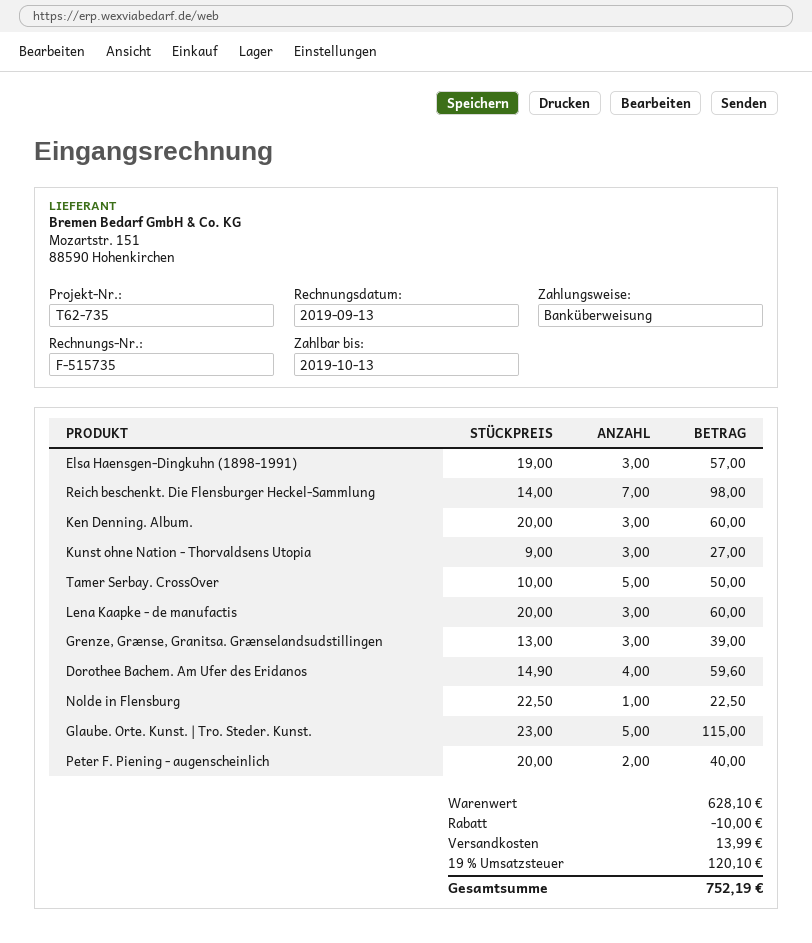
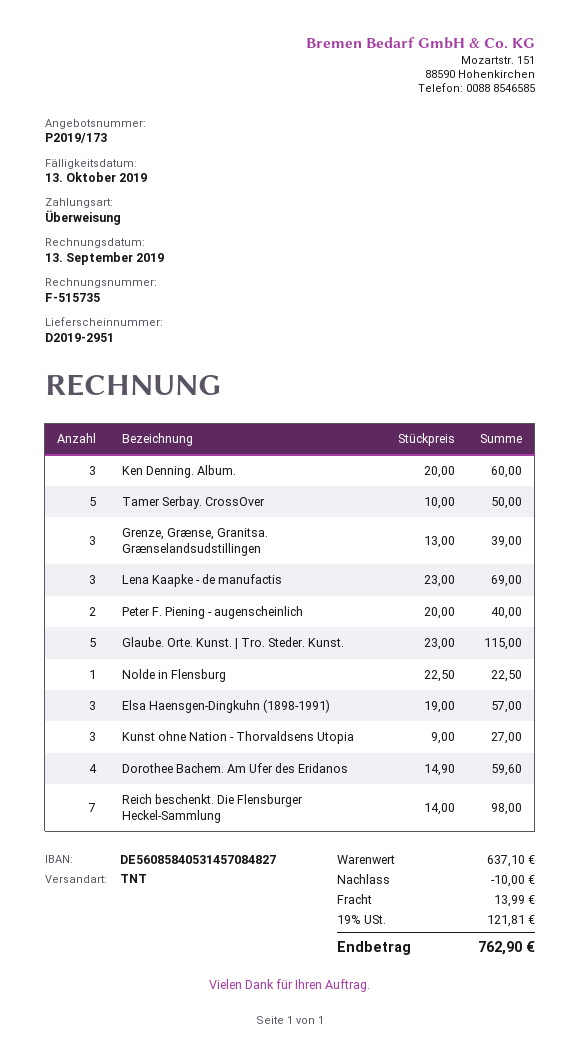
Lena Kaapke - de manufactis: 3 x 20.00 = 60.00 -> 3 x 23.00 = 69.00
subtotal: 628.10 -> 637.10
tax: 19% = 120.10 -> 19% = 121.81
total: 752.19 -> 762.90

